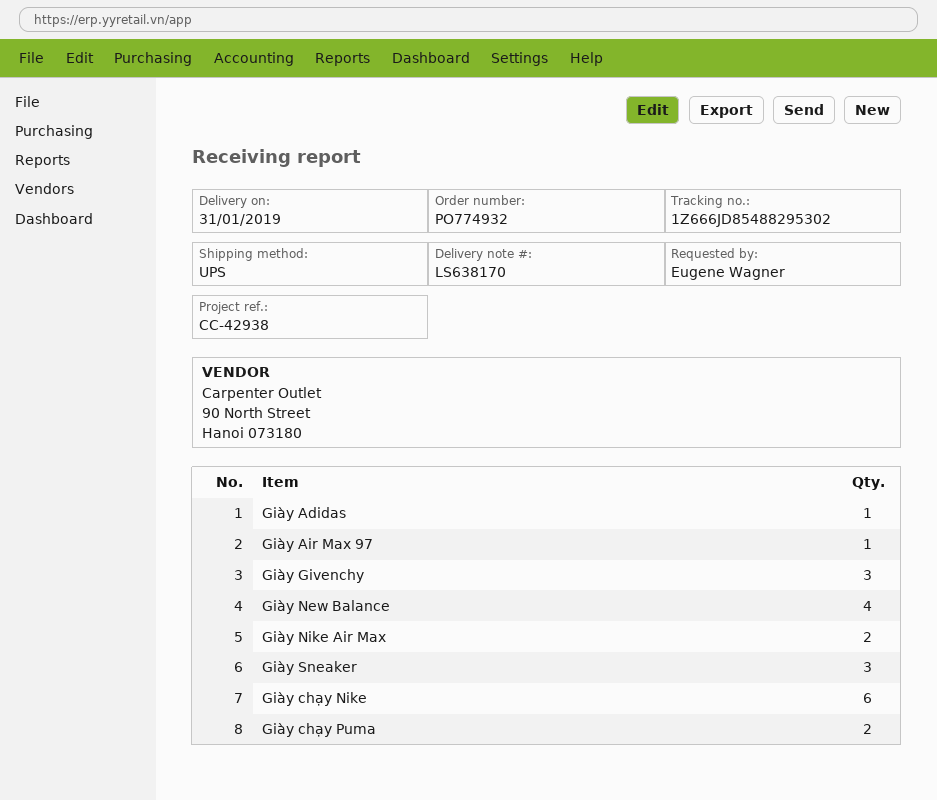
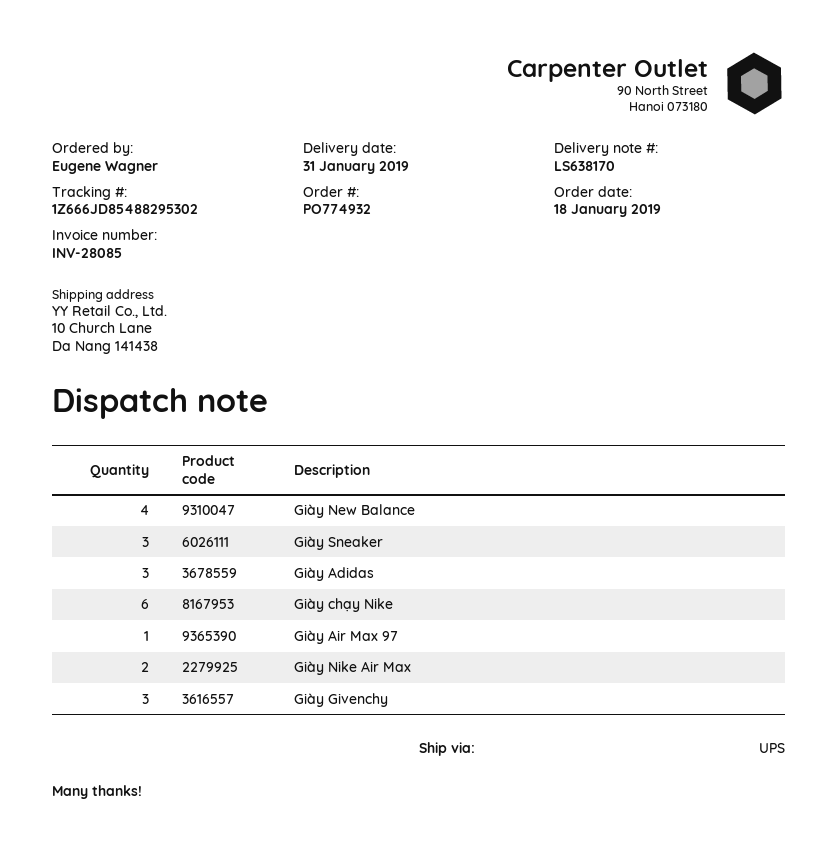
Giày Adidas: 1 -> 3
Giày chạy Puma: 2 -> none

